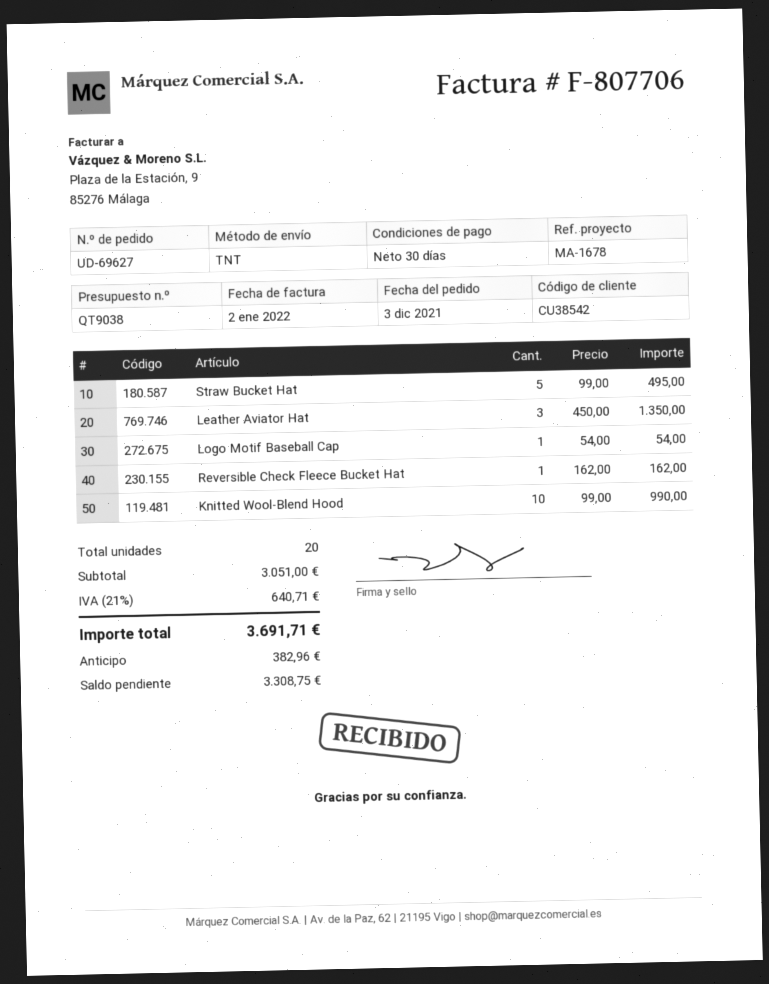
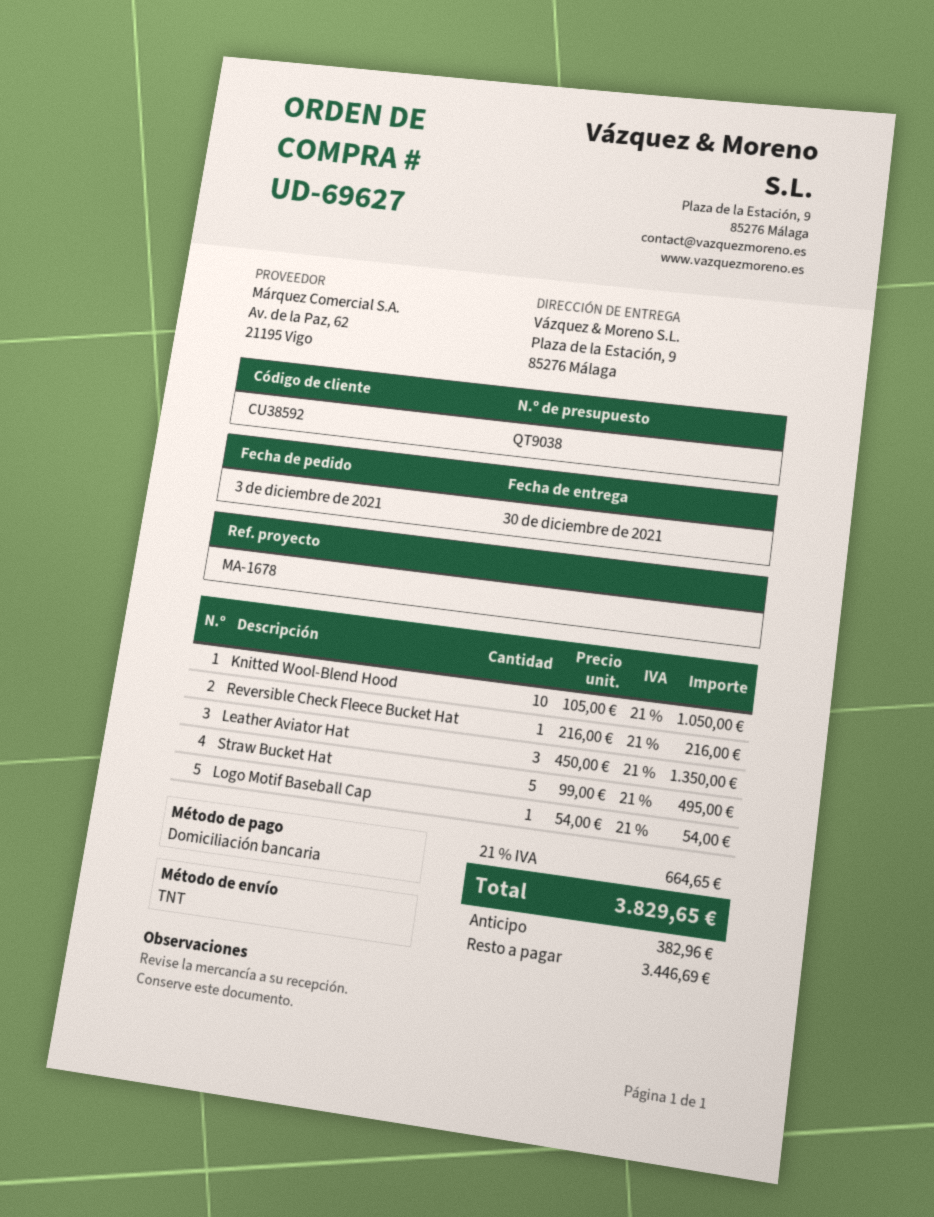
customer number: CU38542 -> CU38592
Reversible Check Fleece Bucket Hat: 1 x 162.00 = 162.00 -> 1 x 216.00 = 216.00
Knitted Wool-Blend Hood: 10 x 99.00 = 990.00 -> 10 x 105.00 = 1050.00
tax: 21% = 640.71 -> 21% = 664.65
total: 3691.71 -> 3829.65
balance: 3308.75 -> 3446.69

